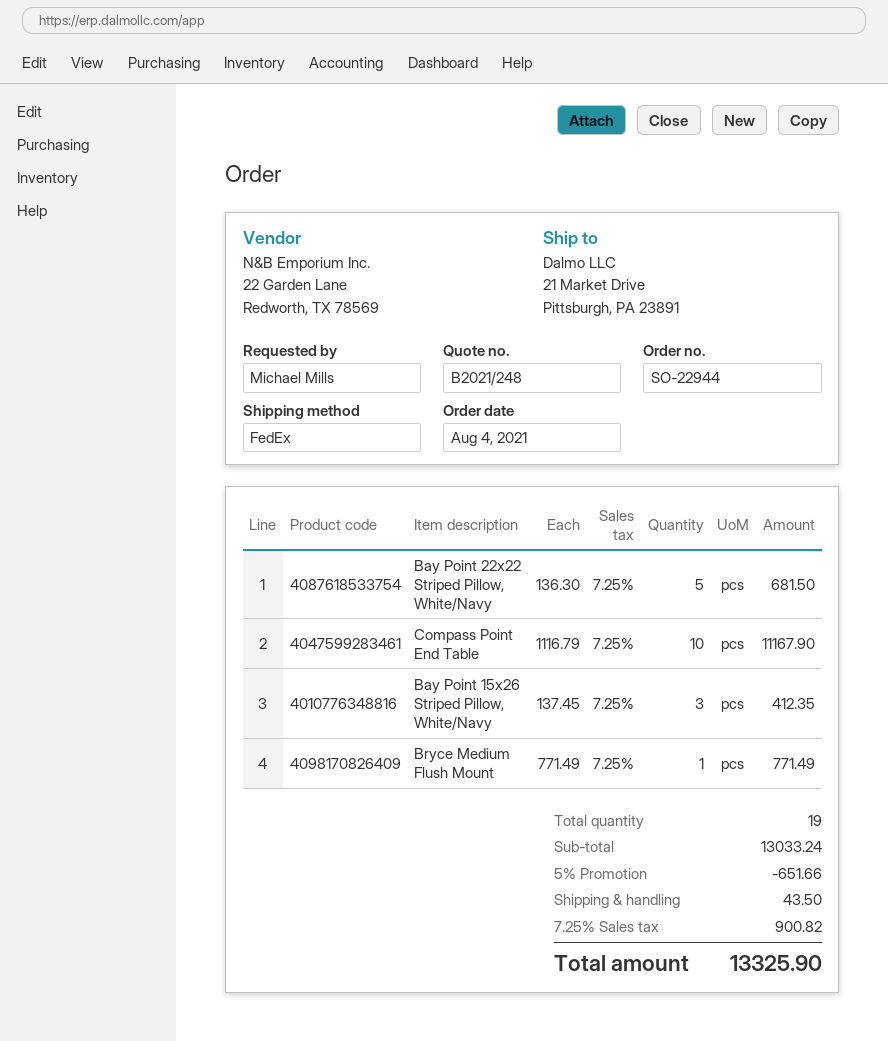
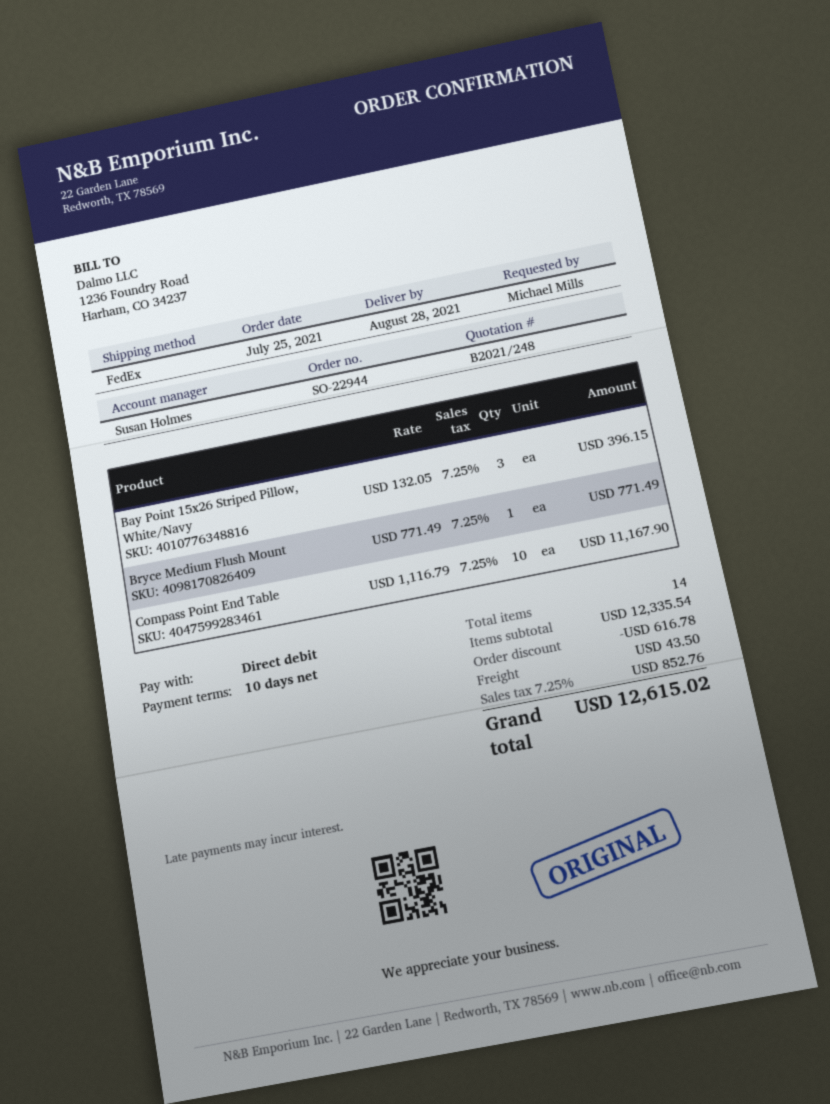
order date: 2021-08-04 -> 2021-07-25
Bay Point 22x22 Striped Pillow, White/Navy: 5 x 136.30 = 681.50 -> none
Bay Point 15x26 Striped Pillow, White/Navy: 3 x 137.45 = 412.35 -> 3 x 132.05 = 396.15
total quantity: 19 -> 14
subtotal: 13033.24 -> 12335.54
discount: 651.66 -> 616.78
tax: 7.25% = 900.82 -> 7.25% = 852.76
total: 13325.90 -> 12615.02

